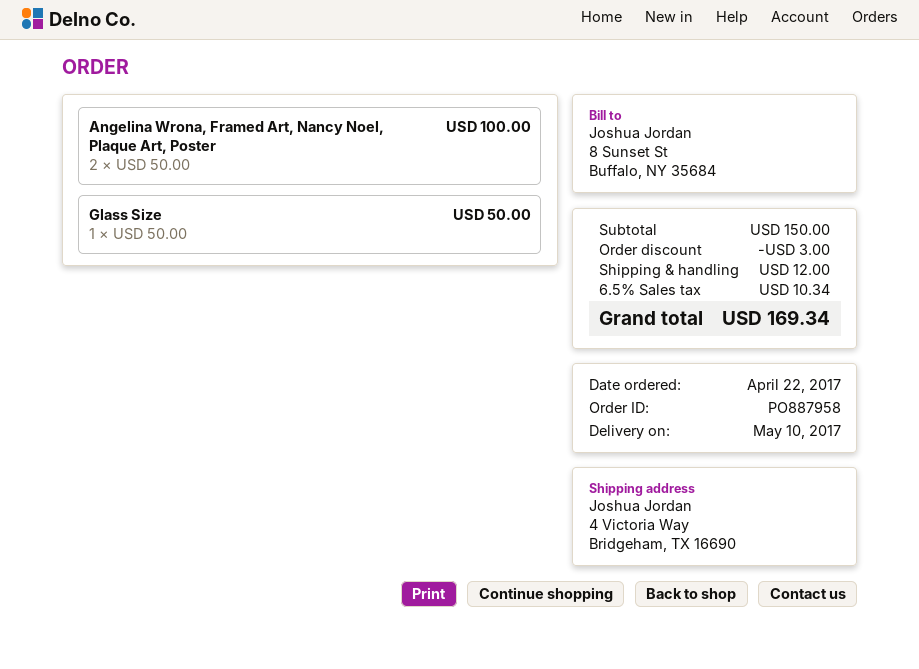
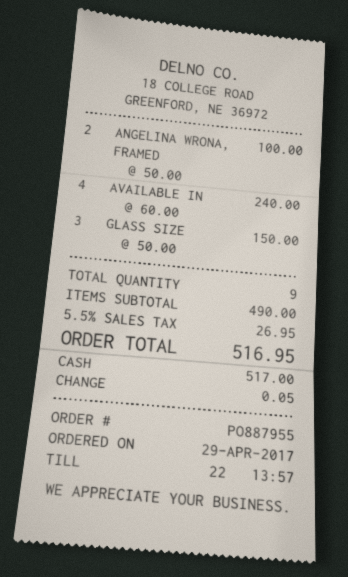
order number: PO887958 -> PO887955
order date: 2017-04-22 -> 2017-04-29
Glass Size: 1 x 50.00 = 50.00 -> 3 x 50.00 = 150.00
AVAILABLE IN: none -> 4 x 60.00 = 240.00
subtotal: 150.00 -> 490.00
discount: 3.00 -> none
shipping: 12.00 -> none
tax: 6.5% = 10.34 -> 5.5% = 26.95
total: 169.34 -> 516.95

